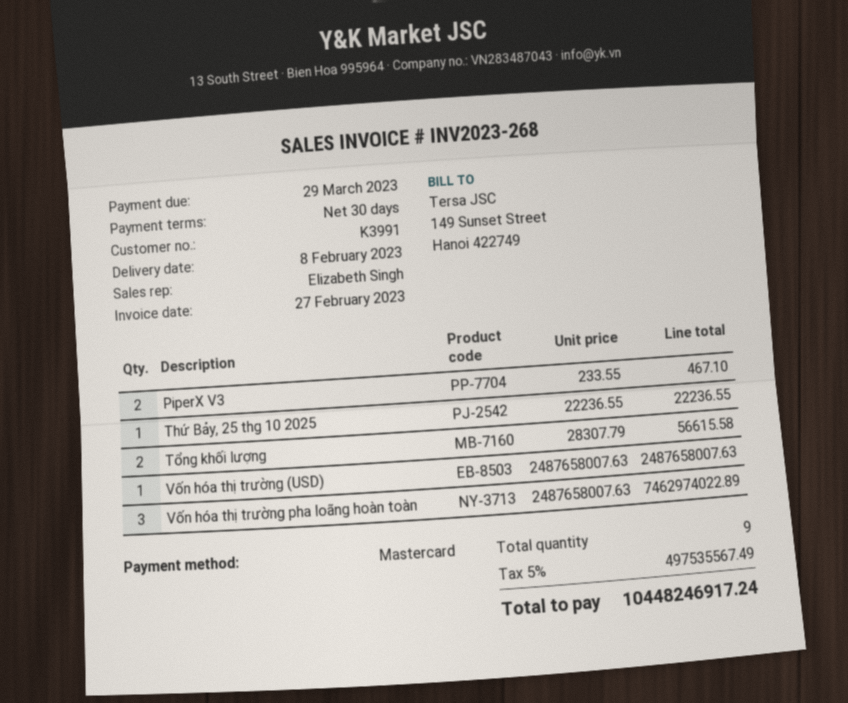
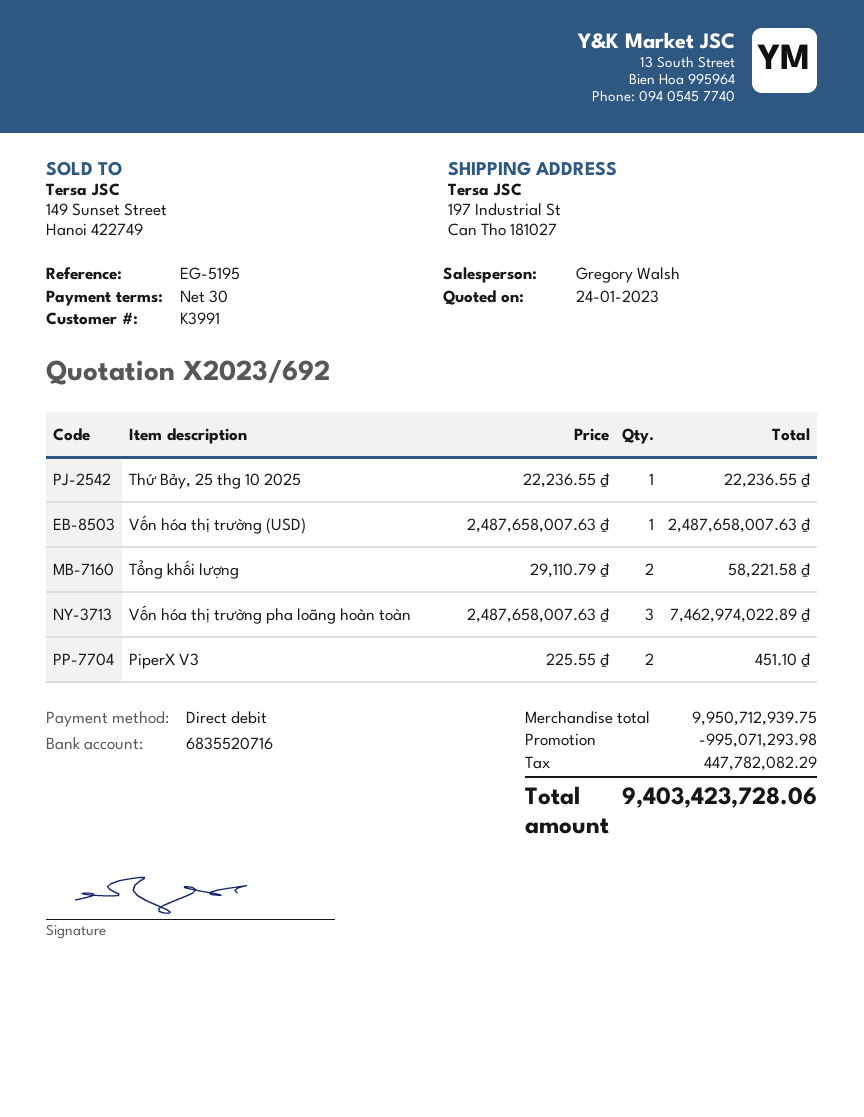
sales rep: Elizabeth Singh -> Gregory Walsh
payment method: Mastercard -> direct debit
PiperX V3: 2 x 233.55 = 467.10 -> 2 x 225.55 = 451.10
Tổng khối lượng: 2 x 28307.79 = 56615.58 -> 2 x 29110.79 = 58221.58
discount: none -> 995071293.98
tax: 497535567.49 -> 447782082.29
total: 10448246917.24 -> 9403423728.06

